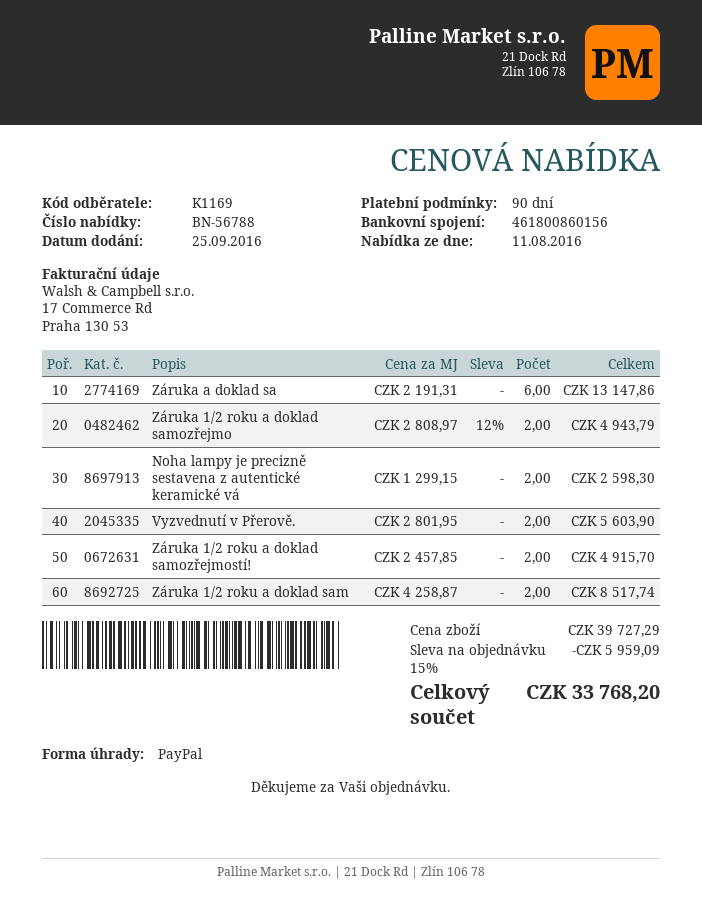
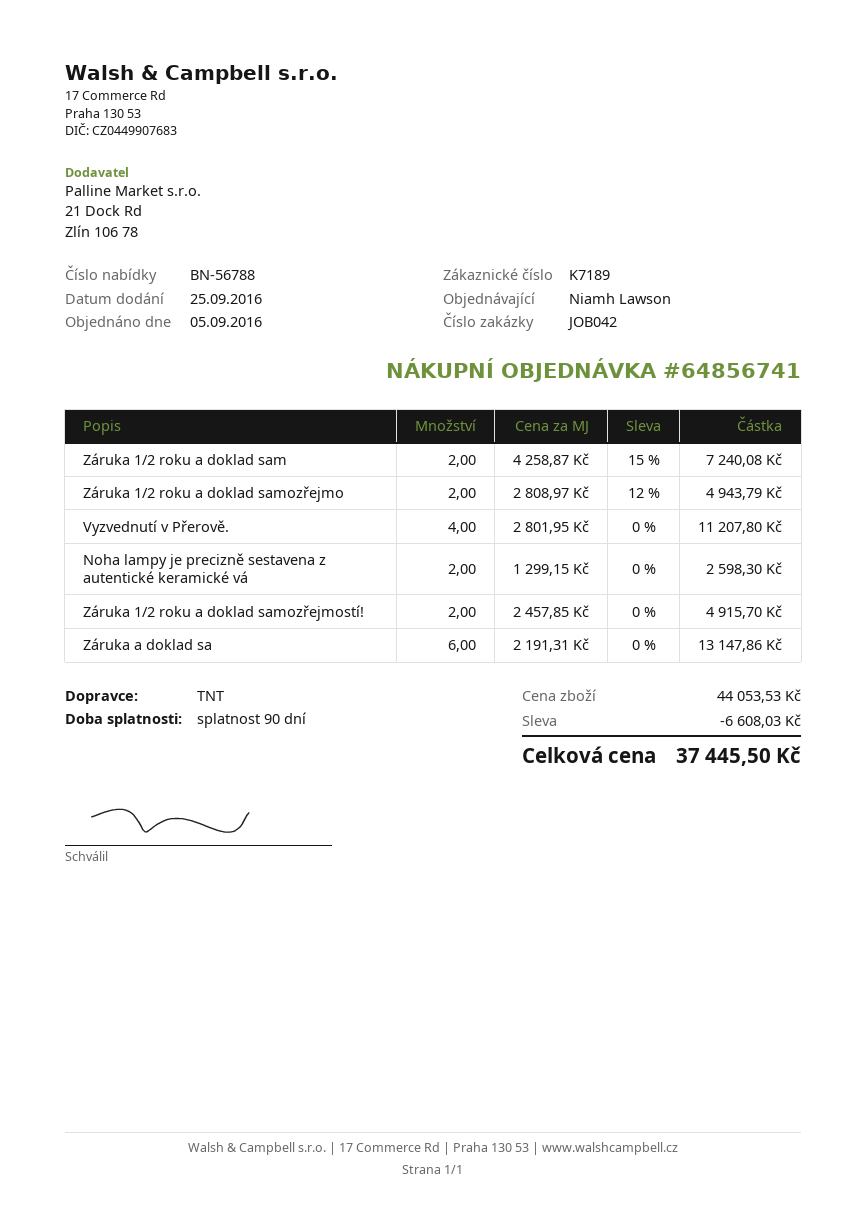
customer number: K1169 -> K7189
Vyzvednutí v Přerově.: 2 x 2801.95 = 5603.90 -> 4 x 2801.95 = 11207.80
Záruka 1/2 roku a doklad sam: 2 x 4258.87 = 8517.74 -> 2 x 4258.87 - 15% = 7240.08
subtotal: 39727.29 -> 44053.53
discount: 5959.09 -> 6608.03
total: 33768.20 -> 37445.50

